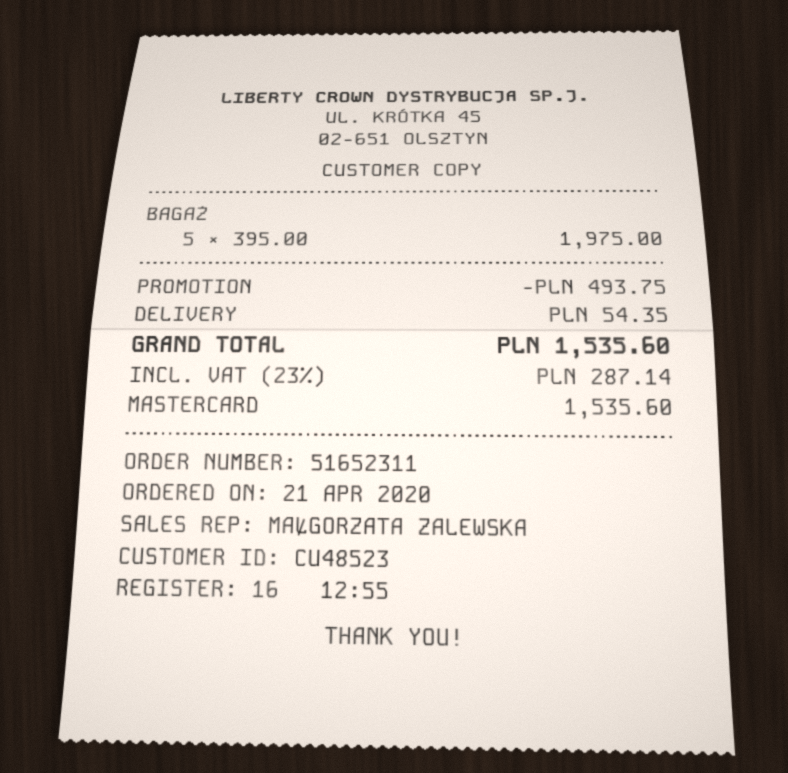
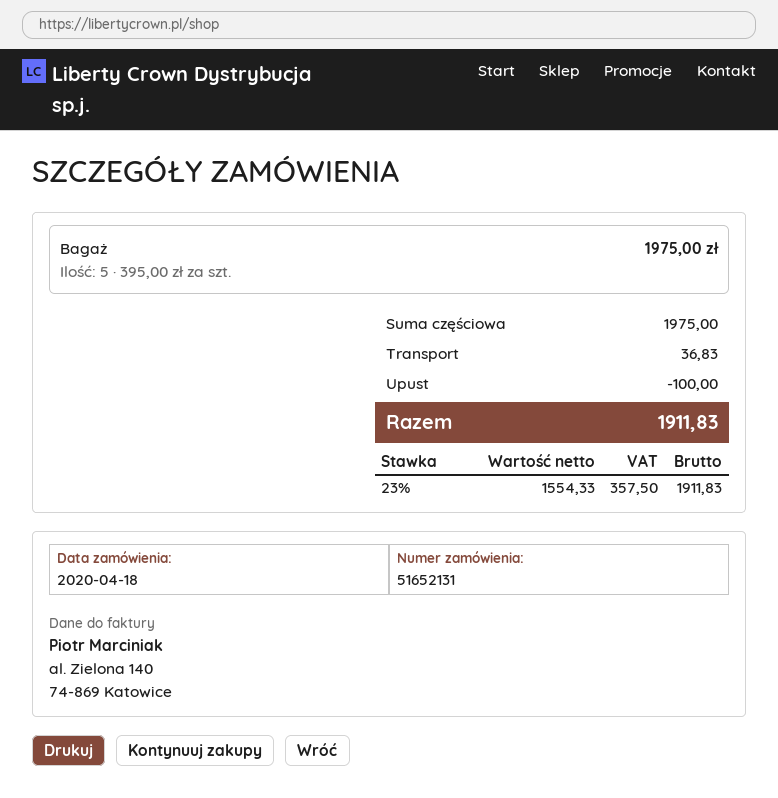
order number: 51652311 -> 51652131
order date: 2020-04-21 -> 2020-04-18
discount: 493.75 -> 100.00
shipping: 54.35 -> 36.83
tax: 23% = 287.14 -> 23% = 357.50
total: 1535.60 -> 1911.83

